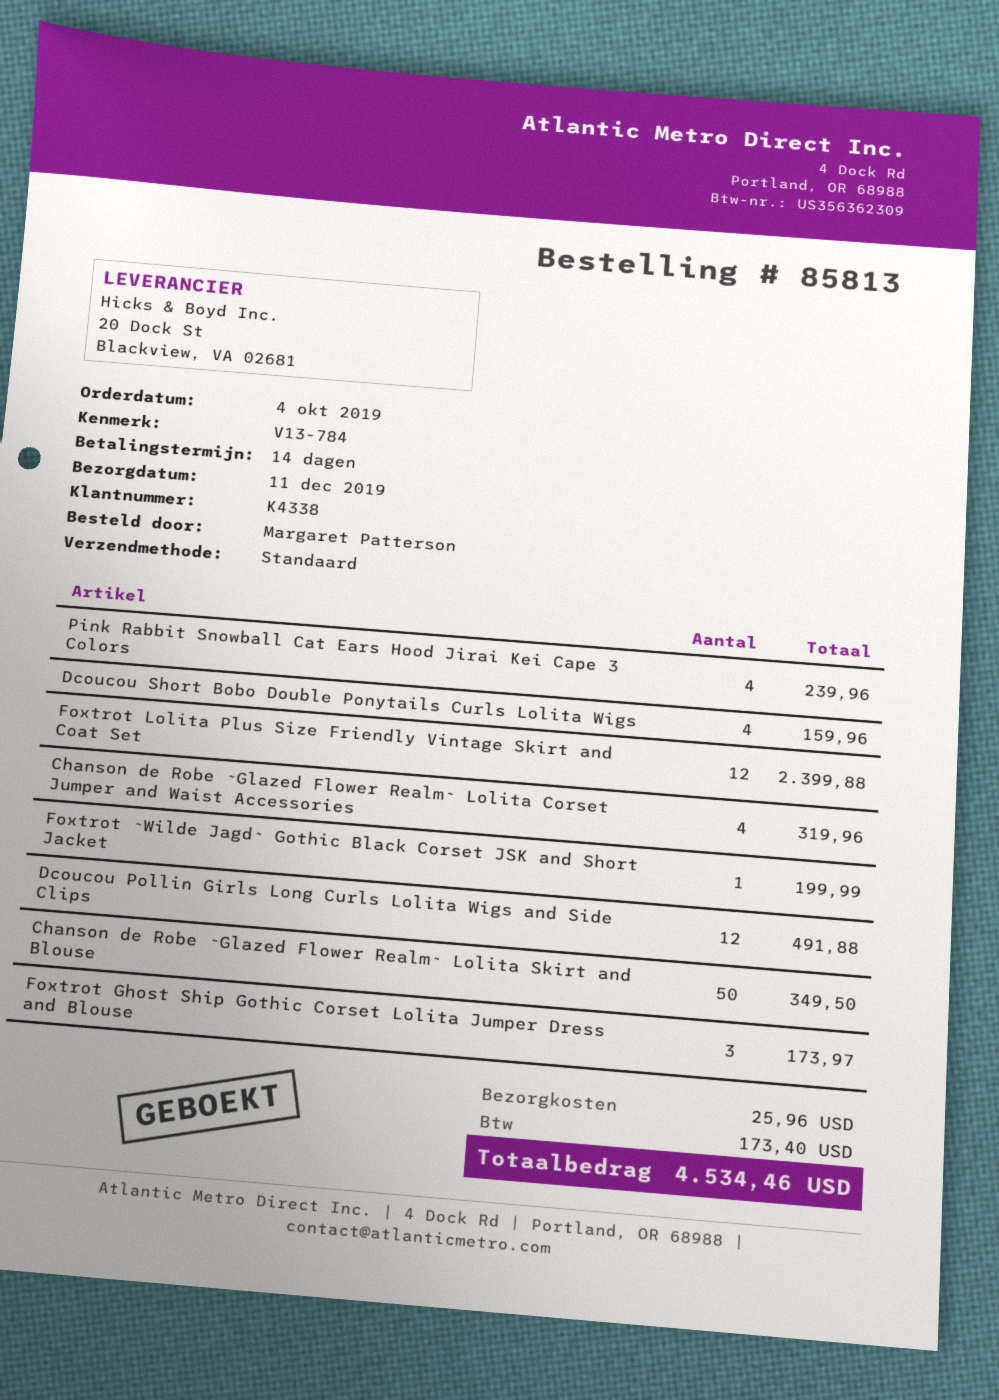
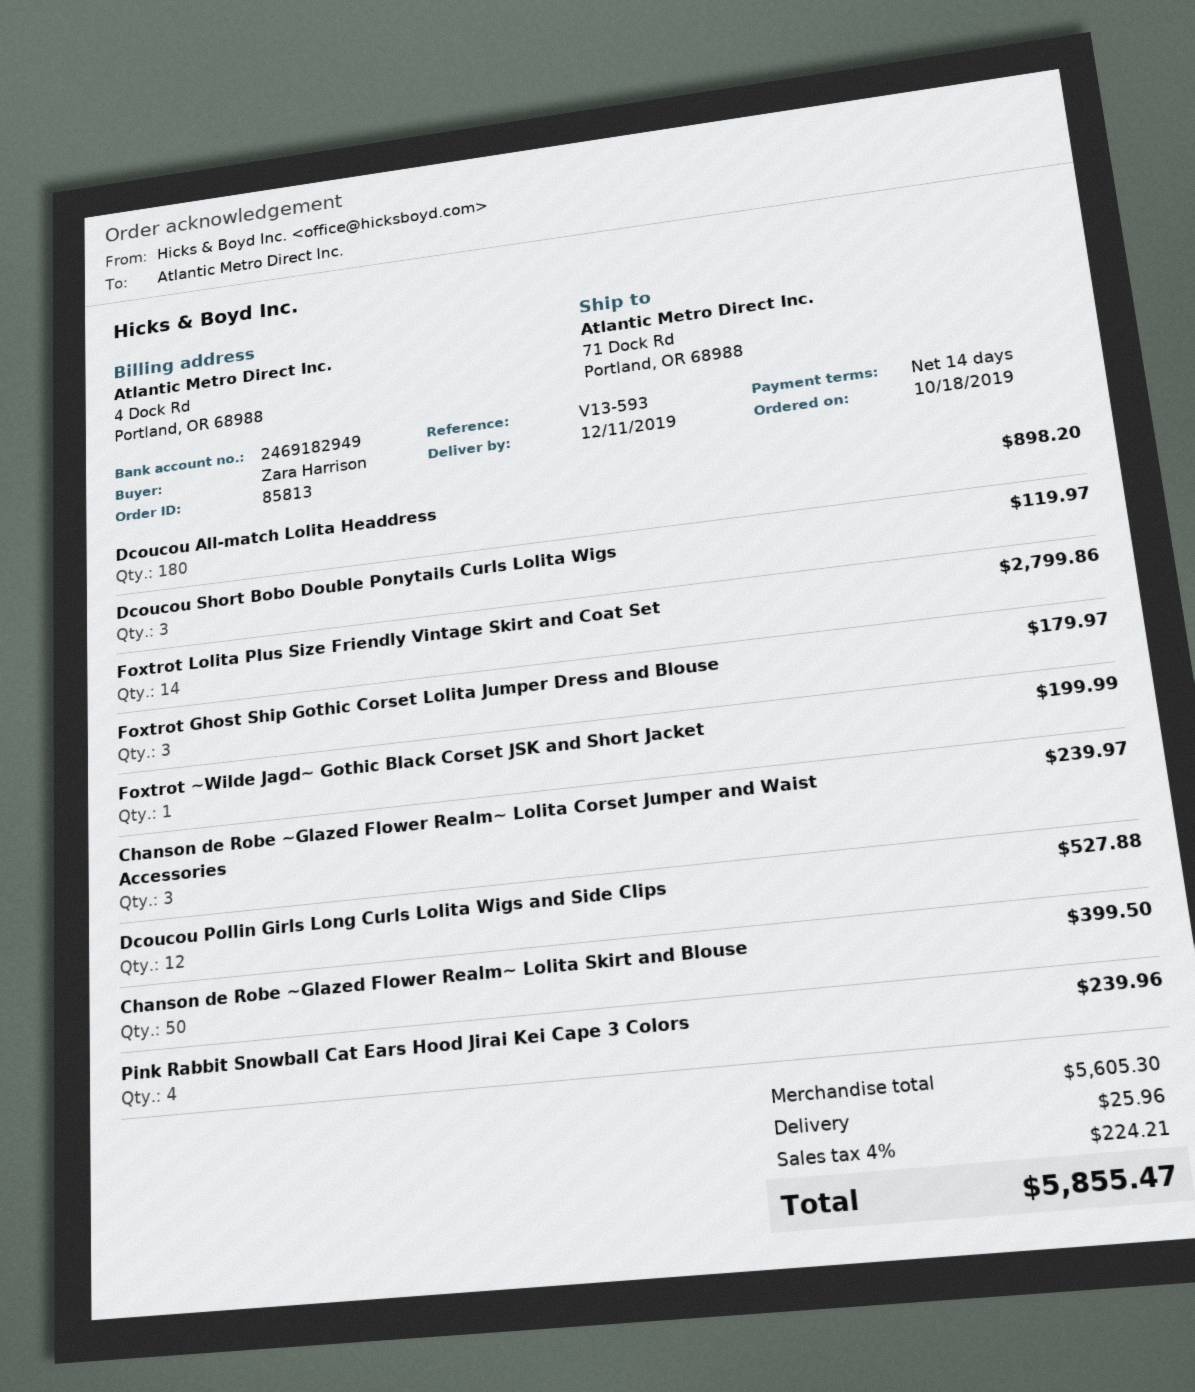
order date: 2019-10-04 -> 2019-10-18
reference: V13-784 -> V13-593
ordered by: Margaret Patterson -> Zara Harrison
Dcoucou Short Bobo Double Ponytails Curls Lolita Wigs: 4 for 159.96 -> 3 for 119.97
Foxtrot Lolita Plus Size Friendly Vintage Skirt and Coat Set: 12 for 2399.88 -> 14 for 2799.86
Chanson de Robe ~Glazed Flower Realm~ Lolita Corset Jumper and Waist Accessories: 4 for 319.96 -> 3 for 239.97
Dcoucou Pollin Girls Long Curls Lolita Wigs and Side Clips: 12 for 491.88 -> 12 for 527.88
Chanson de Robe ~Glazed Flower Realm~ Lolita Skirt and Blouse: 50 for 349.50 -> 50 for 399.50
Foxtrot Ghost Ship Gothic Corset Lolita Jumper Dress and Blouse: 3 for 173.97 -> 3 for 179.97
Dcoucou All-match Lolita Headdress: none -> 180 for 898.20
tax: 173.40 -> 224.21
total: 4534.46 -> 5855.47

